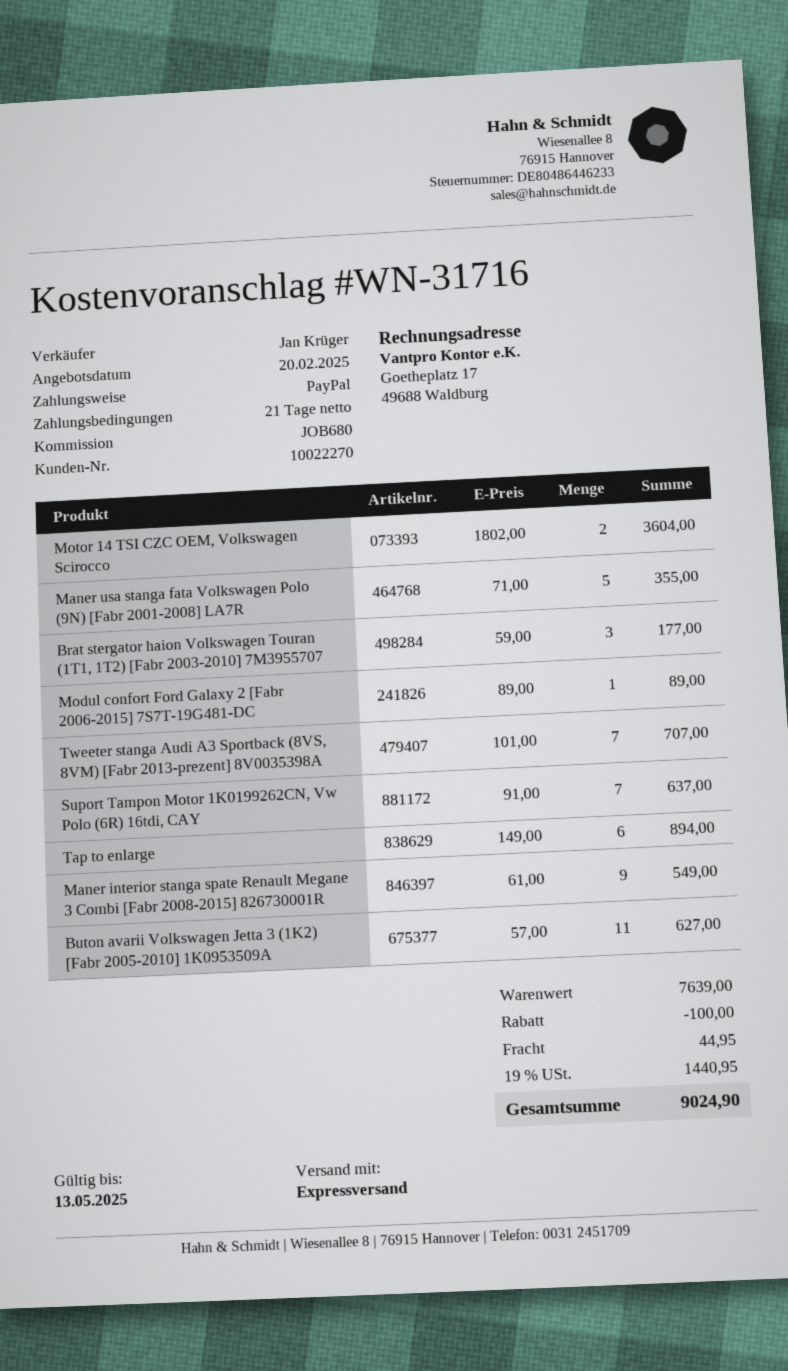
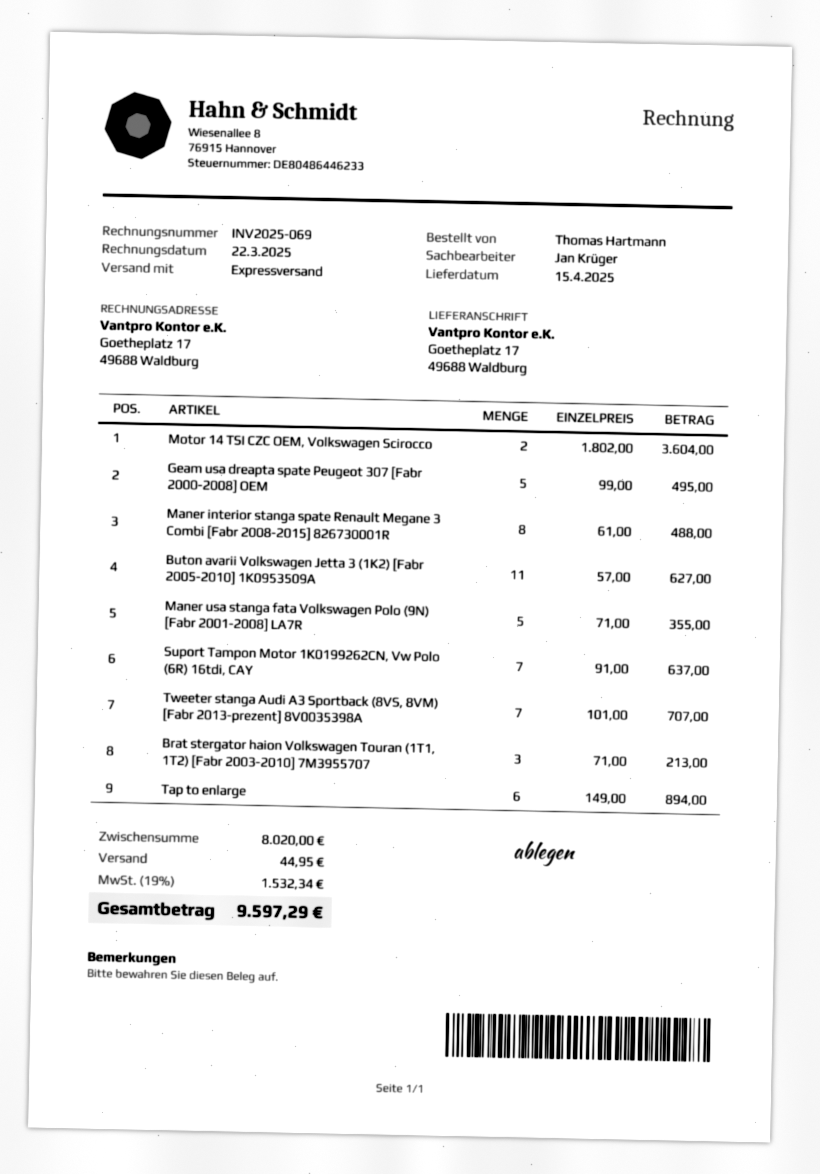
Brat stergator haion Volkswagen Touran (1T1, 1T2) [Fabr 2003-2010] 7M3955707: 3 x 59.00 = 177.00 -> 3 x 71.00 = 213.00
Modul confort Ford Galaxy 2 [Fabr 2006-2015] 7S7T-19G481-DC: 1 x 89.00 = 89.00 -> none
Maner interior stanga spate Renault Megane 3 Combi [Fabr 2008-2015] 826730001R: 9 x 61.00 = 549.00 -> 8 x 61.00 = 488.00
Geam usa dreapta spate Peugeot 307 [Fabr 2000-2008] OEM: none -> 5 x 99.00 = 495.00
subtotal: 7639.00 -> 8020.00
discount: 100.00 -> none
tax: 19% = 1440.95 -> 19% = 1532.34
total: 9024.90 -> 9597.29

